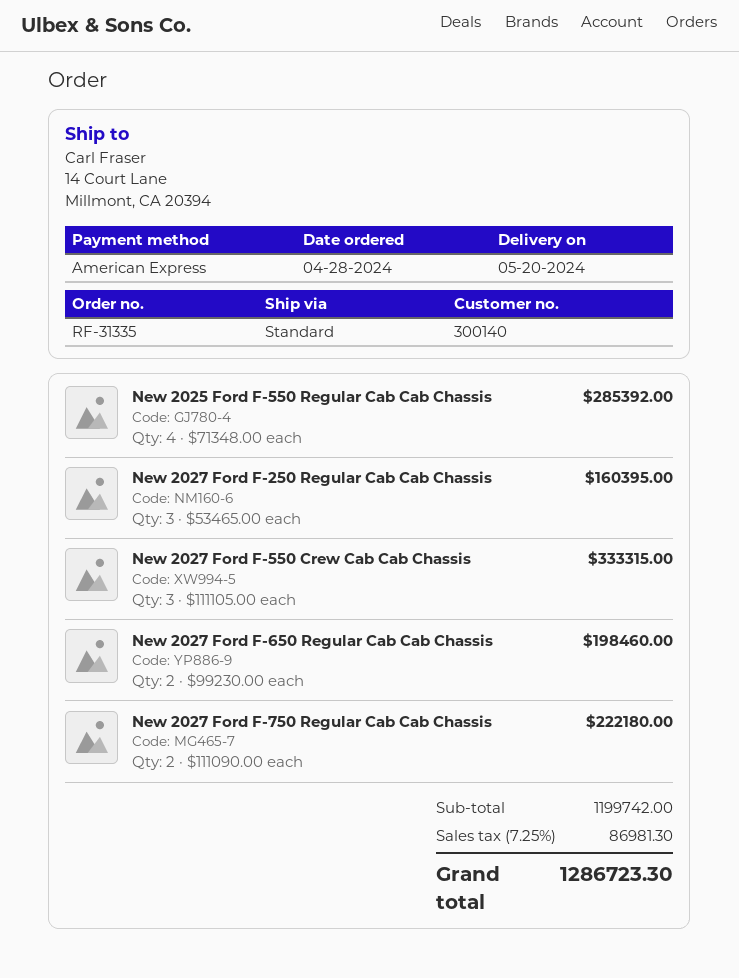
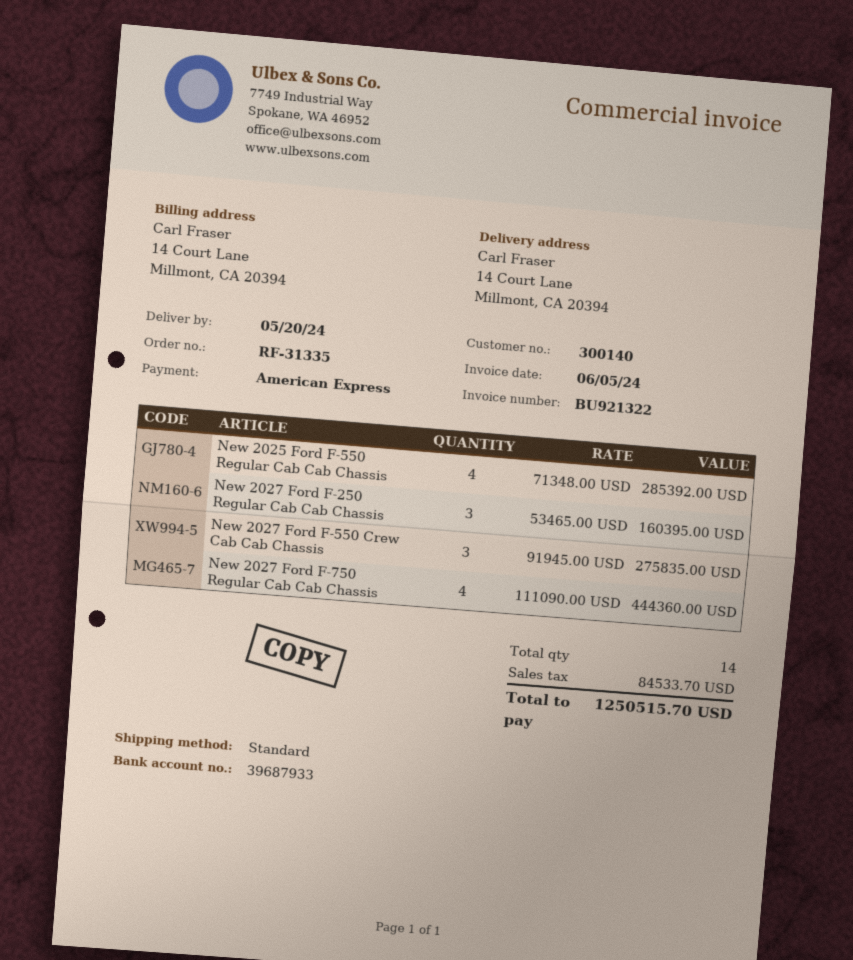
New 2027 Ford F-550 Crew Cab Cab Chassis: 3 x 111105.00 = 333315.00 -> 3 x 91945.00 = 275835.00
New 2027 Ford F-650 Regular Cab Cab Chassis: 2 x 99230.00 = 198460.00 -> none
New 2027 Ford F-750 Regular Cab Cab Chassis: 2 x 111090.00 = 222180.00 -> 4 x 111090.00 = 444360.00
tax: 86981.30 -> 84533.70
total: 1286723.30 -> 1250515.70

